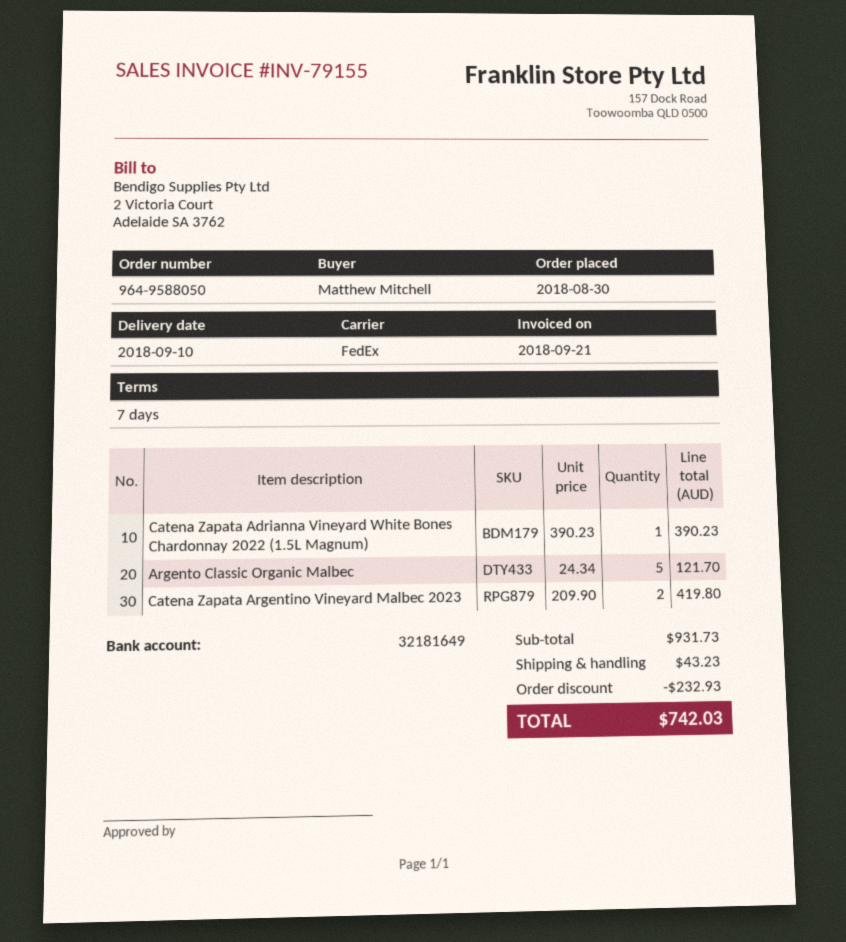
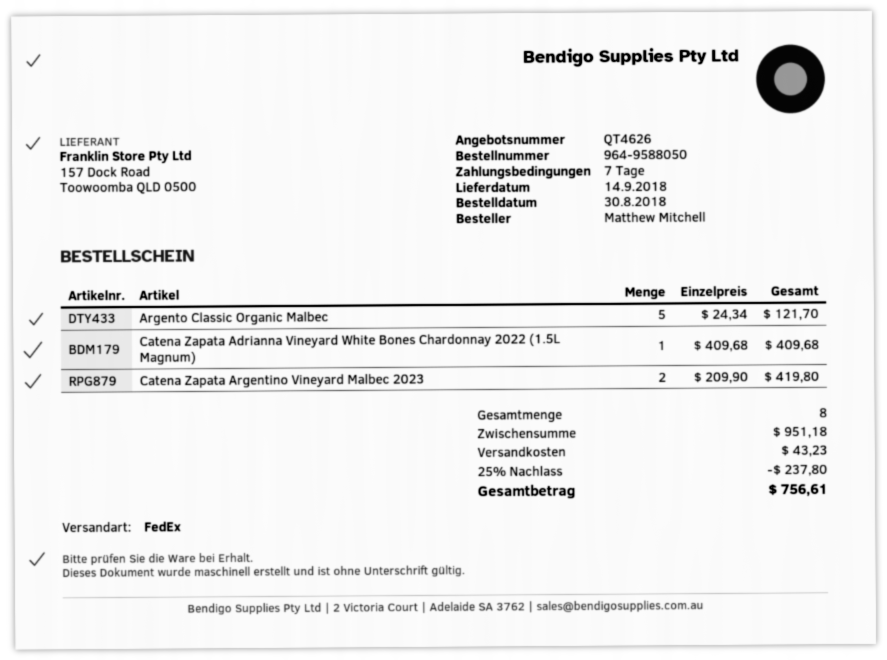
delivery date: 2018-09-10 -> 2018-09-14
Catena Zapata Adrianna Vineyard White Bones Chardonnay 2022 (1.5L Magnum): 1 x 390.23 = 390.23 -> 1 x 409.68 = 409.68
subtotal: 931.73 -> 951.18
discount: 232.93 -> 237.80
total: 742.03 -> 756.61

